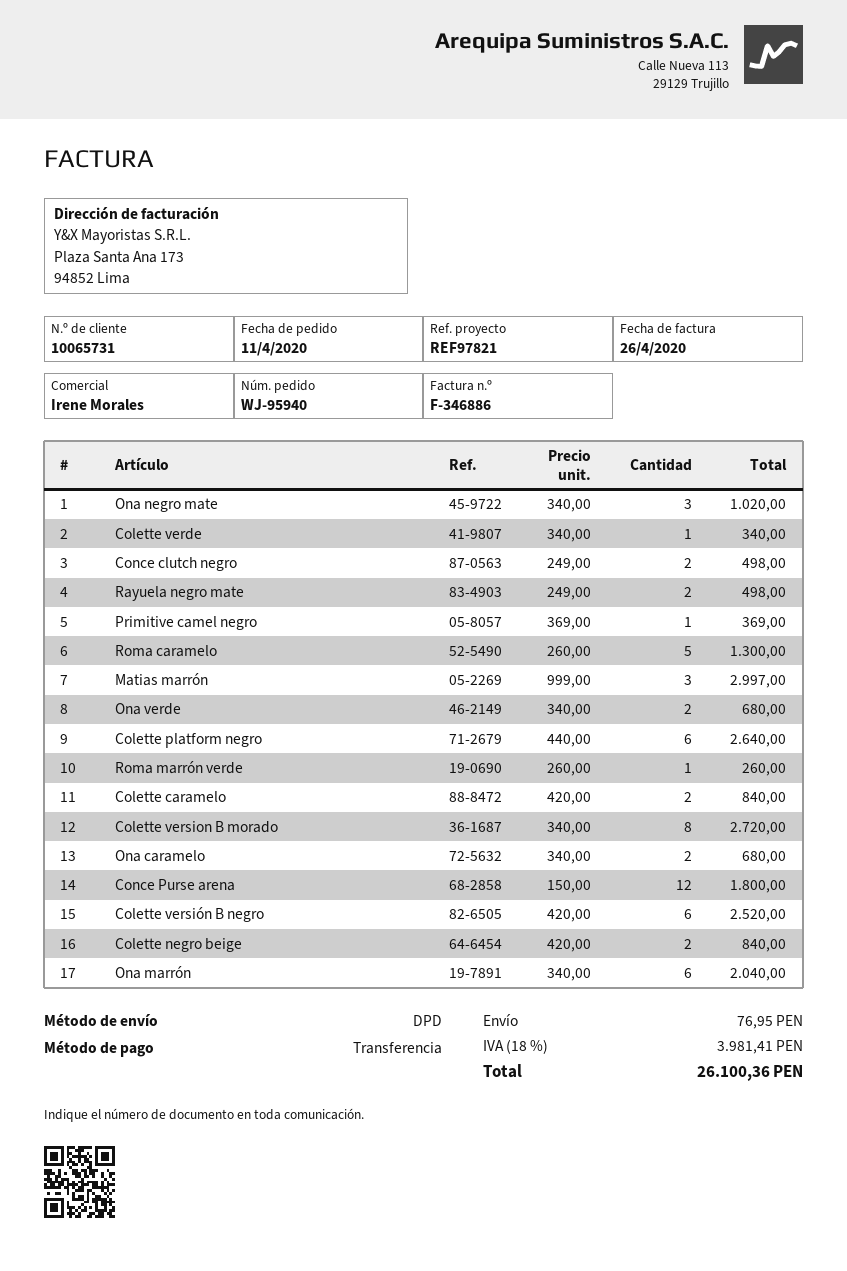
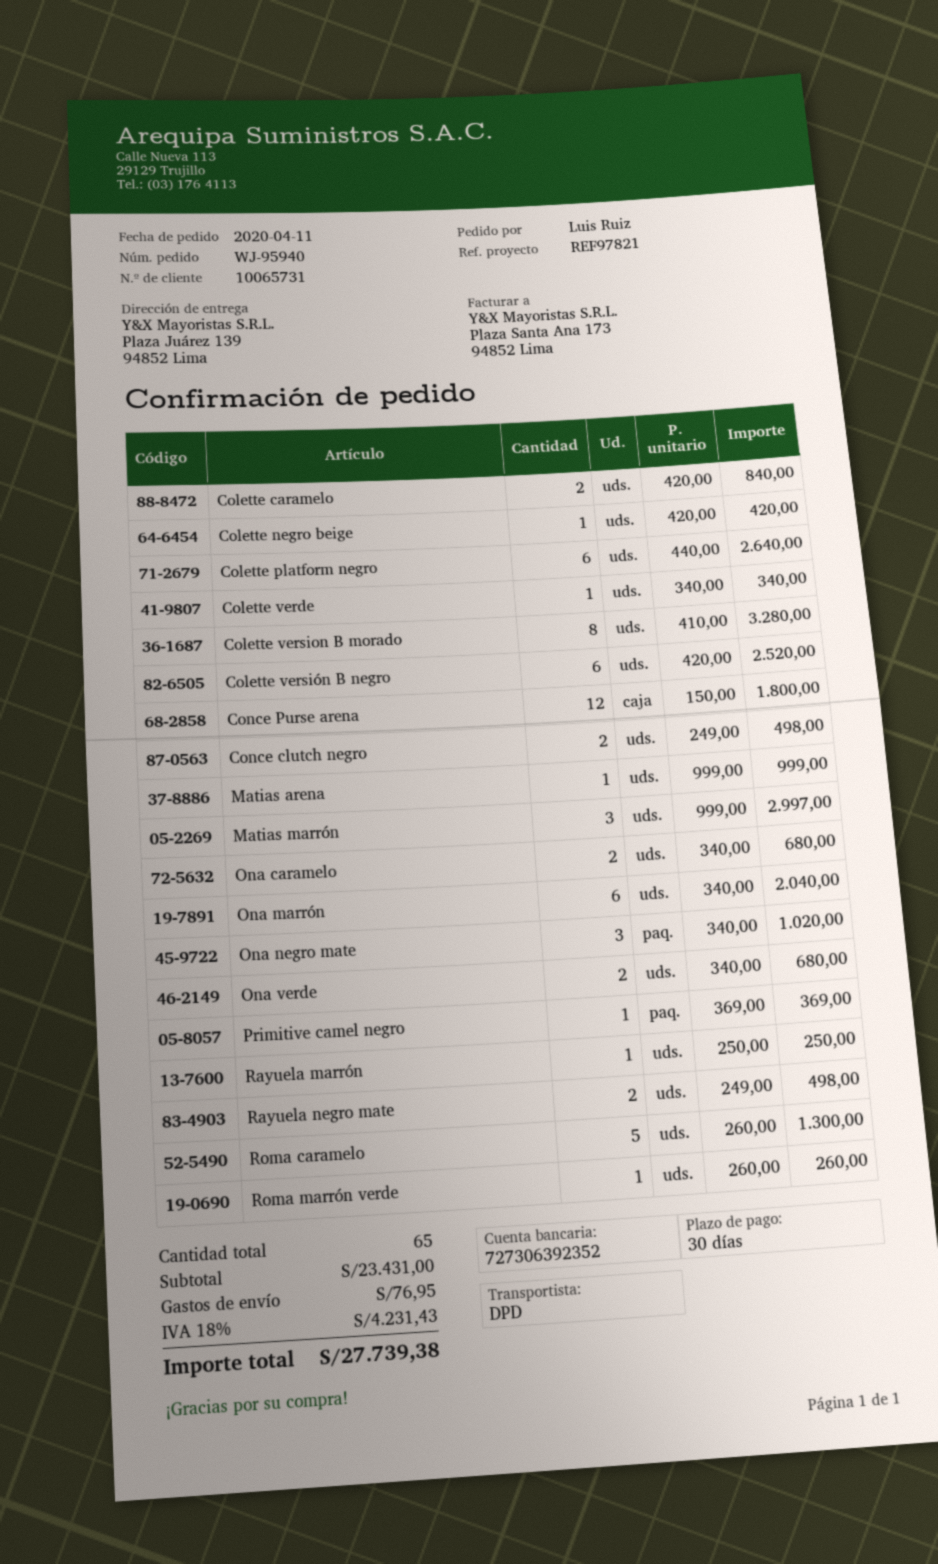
Colette version B morado: 8 x 340.00 = 2720.00 -> 8 x 410.00 = 3280.00
Colette negro beige: 2 x 420.00 = 840.00 -> 1 x 420.00 = 420.00
Matias arena: none -> 1 x 999.00 = 999.00
Rayuela marrón: none -> 1 x 250.00 = 250.00
tax: 18% = 3981.41 -> 18% = 4231.43
total: 26100.36 -> 27739.38

